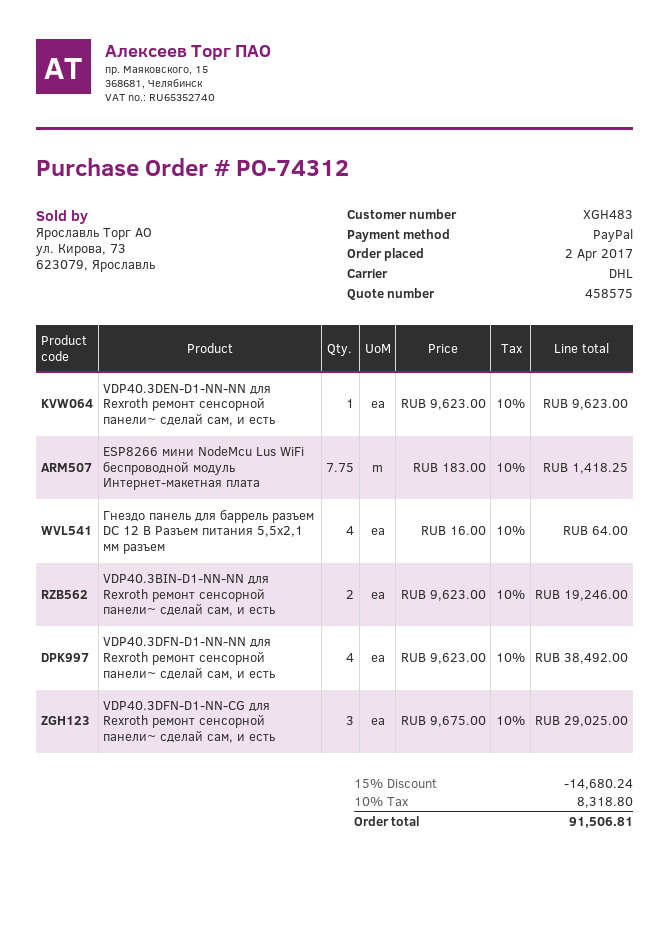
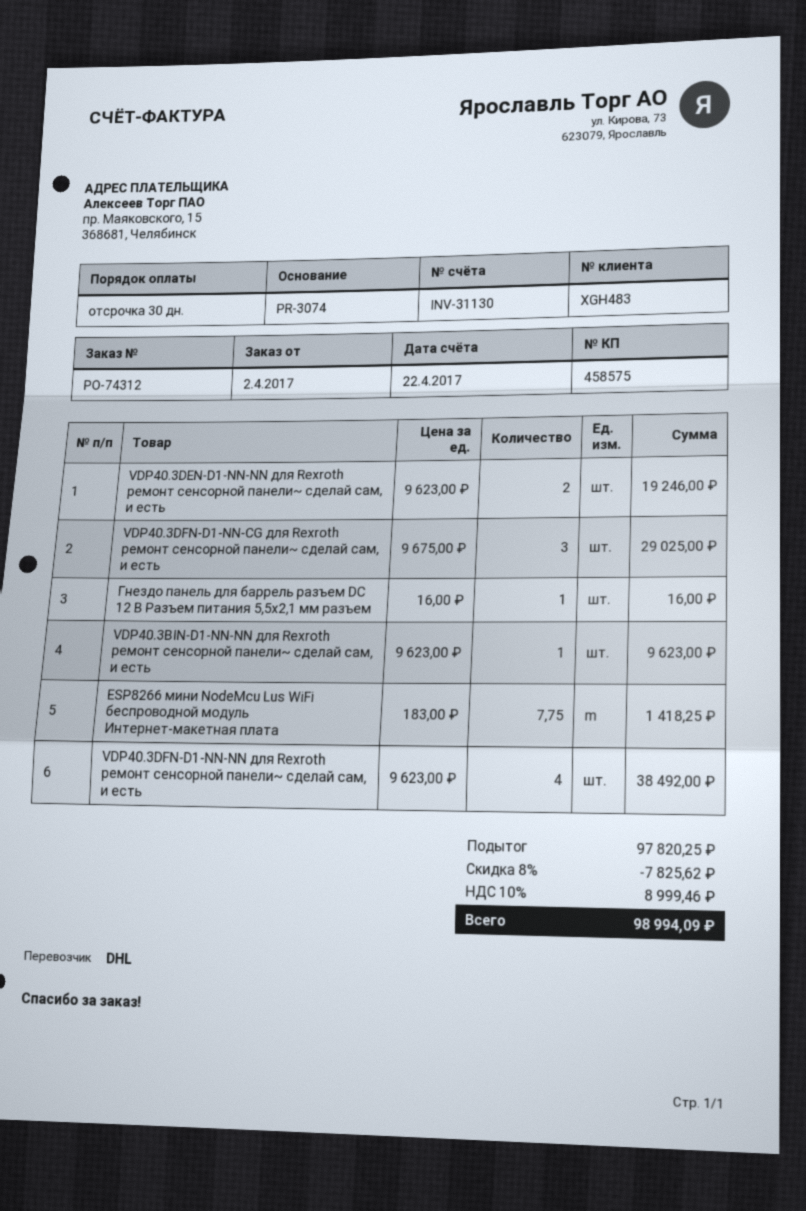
VDP40.3DEN-D1-NN-NN для Rexroth ремонт сенсорной панели~ сделай сам, и есть: 1 x 9623.00 = 9623.00 -> 2 x 9623.00 = 19246.00
Гнездо панель для баррель разъем DC 12 В Разъем питания 5,5x2,1 мм разъем: 4 x 16.00 = 64.00 -> 1 x 16.00 = 16.00
VDP40.3BIN-D1-NN-NN для Rexroth ремонт сенсорной панели~ сделай сам, и есть: 2 x 9623.00 = 19246.00 -> 1 x 9623.00 = 9623.00
discount: 15% = 14680.24 -> 8% = 7825.62
tax: 10% = 8318.80 -> 10% = 8999.46
total: 91506.81 -> 98994.09

